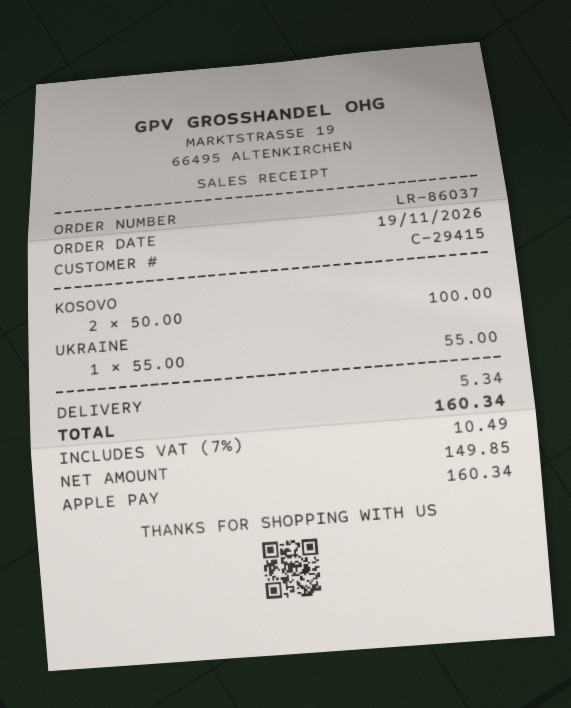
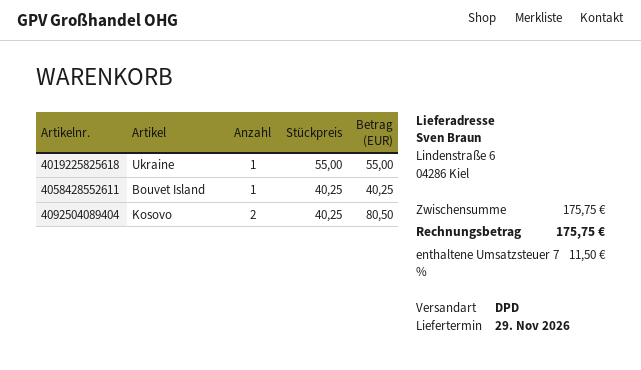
KOSOVO: 2 x 50.00 = 100.00 -> 2 x 40.25 = 80.50
Bouvet Island: none -> 1 x 40.25 = 40.25
shipping: 5.34 -> none
tax: 7% = 10.49 -> 7% = 11.50
total: 160.34 -> 175.75

